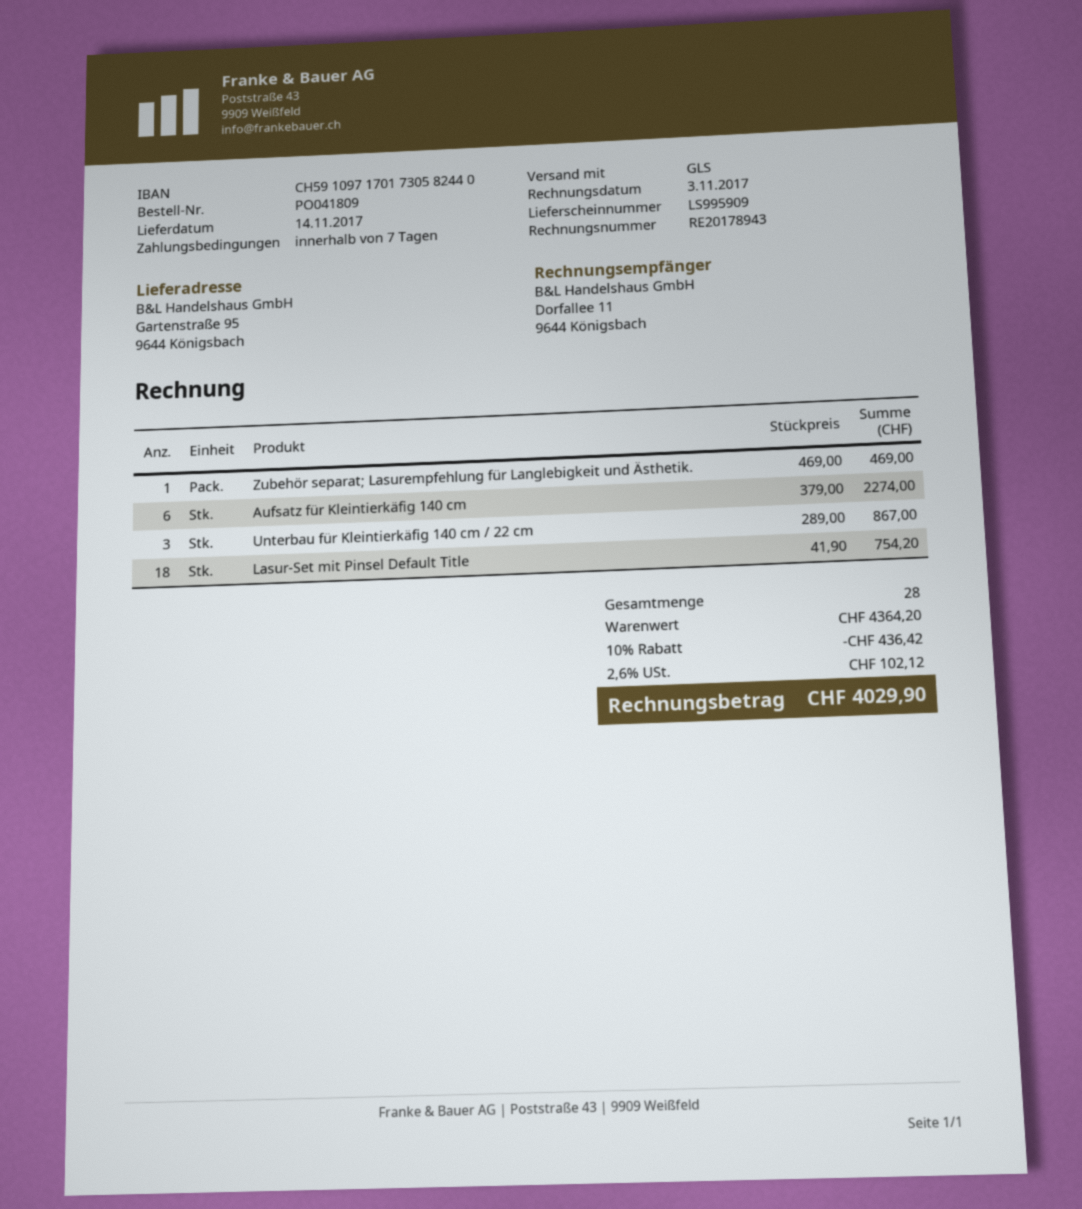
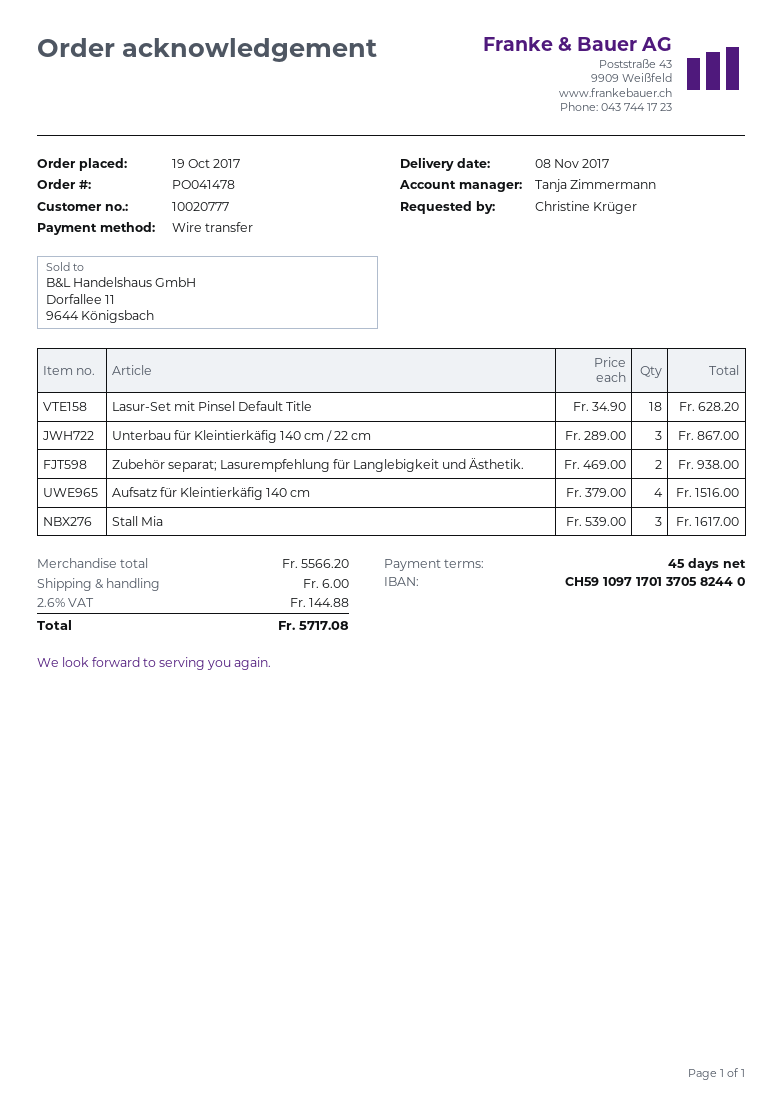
order number: PO041809 -> PO041478
delivery date: 2017-11-14 -> 2017-11-08
payment terms: 7 days -> 45 days
bank account: CH5910971701730582440 -> CH5910971701370582440
Zubehör separat; Lasurempfehlung für Langlebigkeit und Ästhetik.: 1 x 469.00 = 469.00 -> 2 x 469.00 = 938.00
Aufsatz für Kleintierkäfig 140 cm: 6 x 379.00 = 2274.00 -> 4 x 379.00 = 1516.00
Lasur-Set mit Pinsel Default Title: 18 x 41.90 = 754.20 -> 18 x 34.90 = 628.20
Stall Mia: none -> 3 x 539.00 = 1617.00
subtotal: 4364.20 -> 5566.20
discount: 10% = 436.42 -> none
shipping: none -> 6.00
tax: 2.6% = 102.12 -> 2.6% = 144.88
total: 4029.90 -> 5717.08

